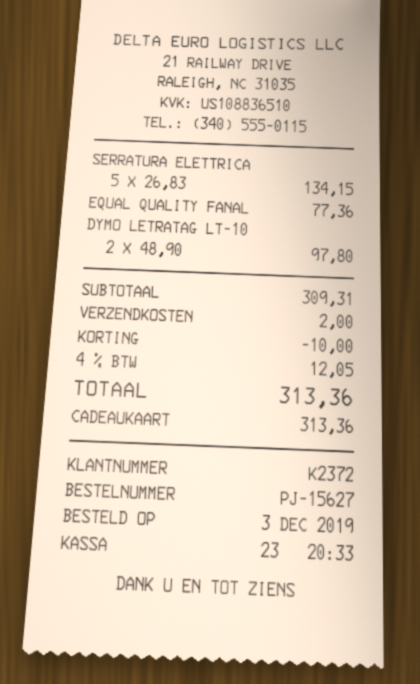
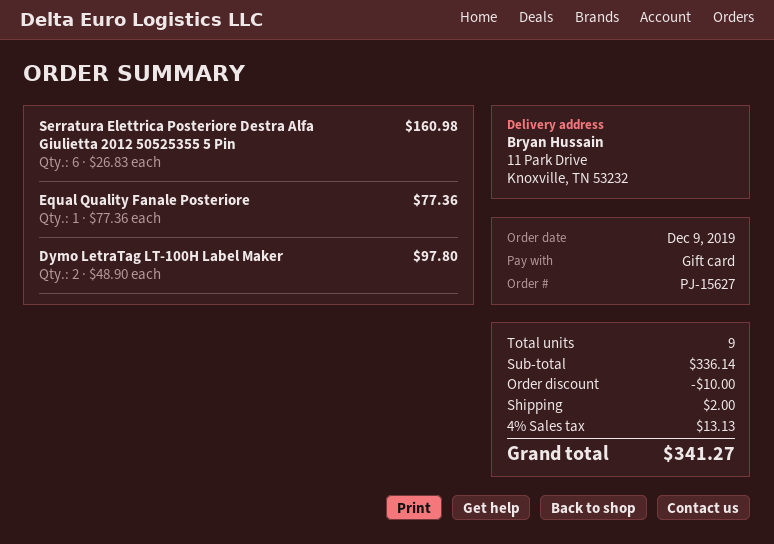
order date: 2019-12-03 -> 2019-12-09
SERRATURA ELETTRICA: 5 x 26.83 = 134.15 -> 6 x 26.83 = 160.98
subtotal: 309.31 -> 336.14
tax: 4% = 12.05 -> 4% = 13.13
total: 313.36 -> 341.27

